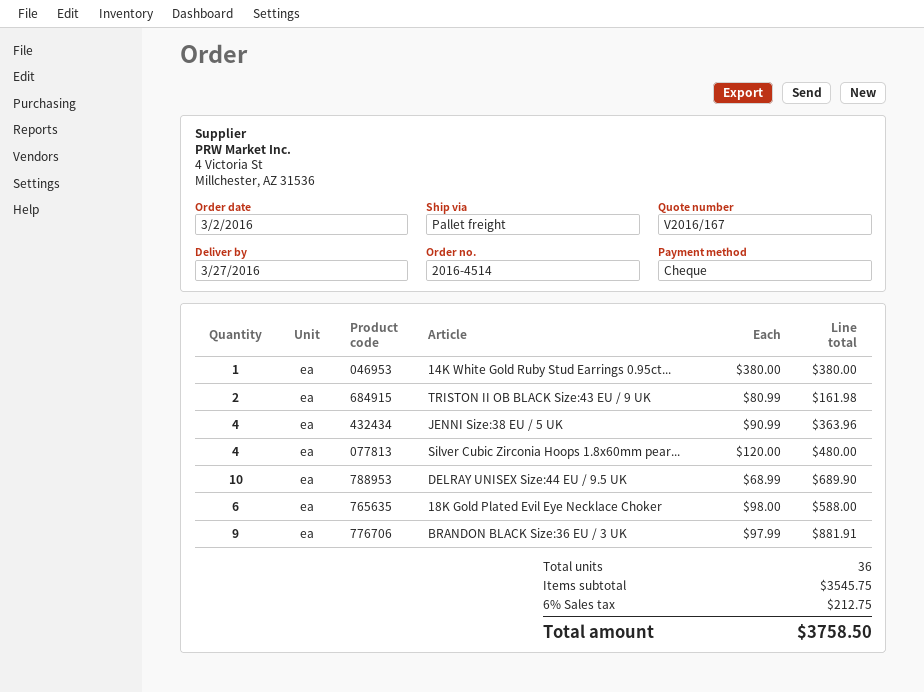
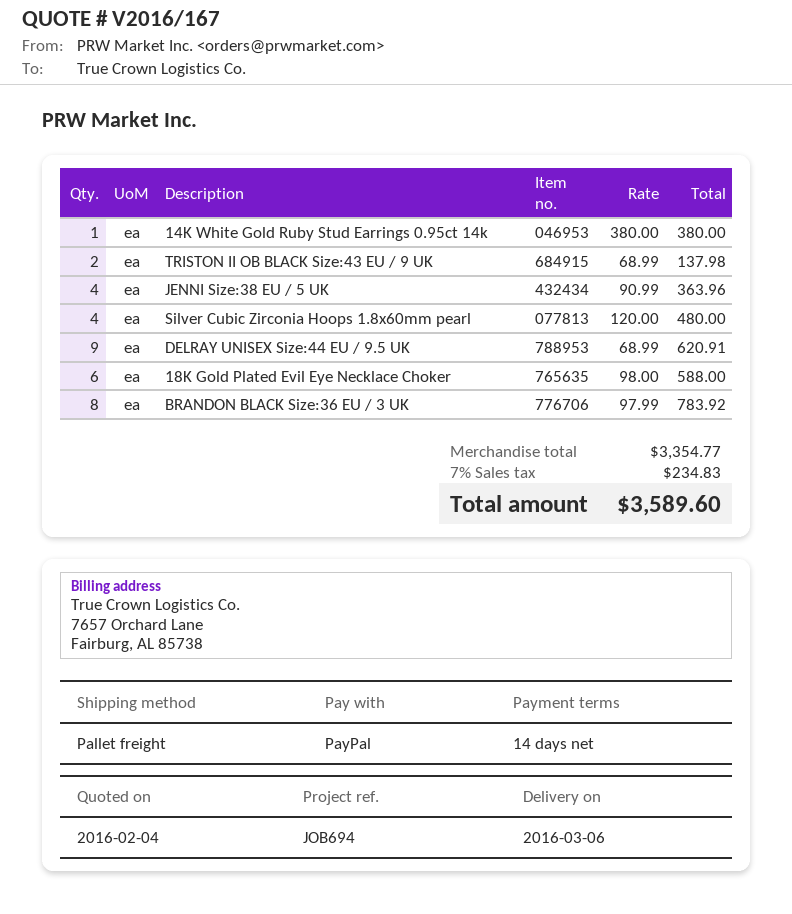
delivery date: 2016-03-27 -> 2016-03-06
payment method: cheque -> PayPal
TRISTON II OB BLACK Size:43 EU / 9 UK: 2 x 80.99 = 161.98 -> 2 x 68.99 = 137.98
DELRAY UNISEX Size:44 EU / 9.5 UK: 10 x 68.99 = 689.90 -> 9 x 68.99 = 620.91
BRANDON BLACK Size:36 EU / 3 UK: 9 x 97.99 = 881.91 -> 8 x 97.99 = 783.92
subtotal: 3545.75 -> 3354.77
tax: 6% = 212.75 -> 7% = 234.83
total: 3758.50 -> 3589.60

